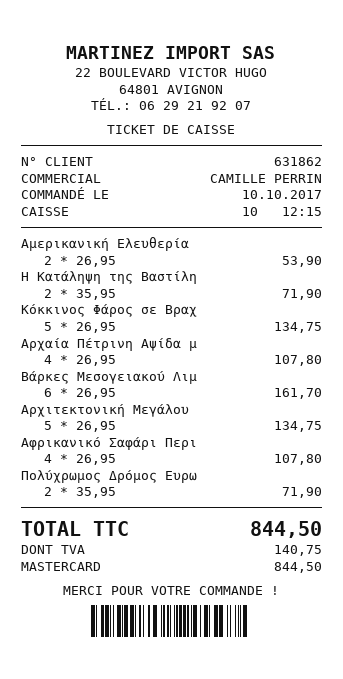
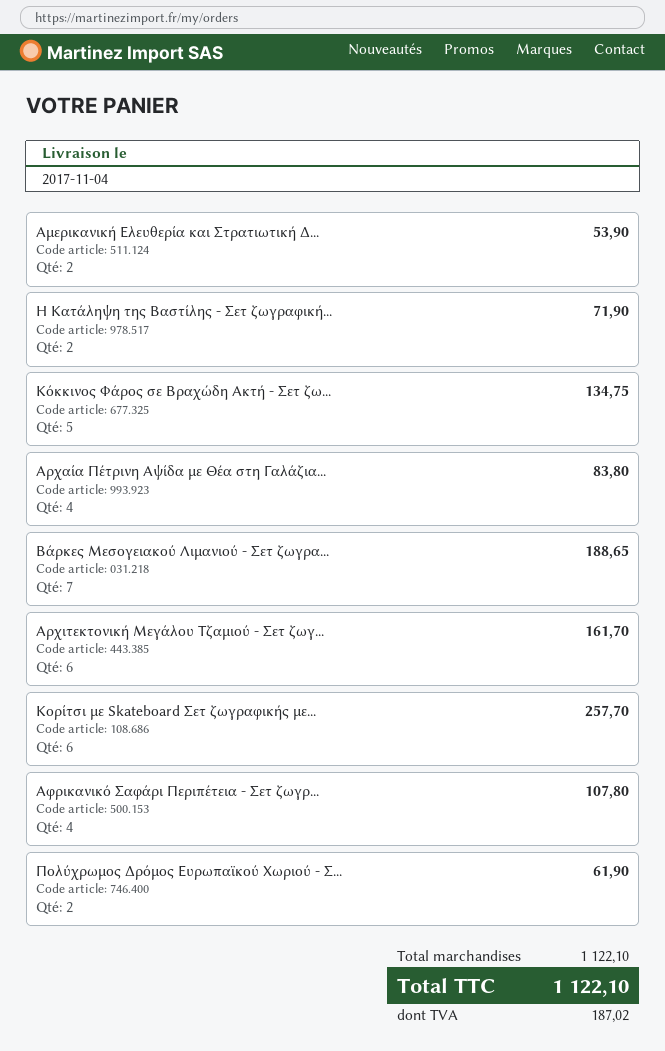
Αρχαία Πέτρινη Αψίδα μ: 4 for 107.80 -> 4 for 83.80
Βάρκες Μεσογειακού Λιμ: 6 for 161.70 -> 7 for 188.65
Αρχιτεκτονική Μεγάλου: 5 for 134.75 -> 6 for 161.70
Πολύχρωμος Δρόμος Ευρω: 2 for 71.90 -> 2 for 61.90
Κορίτσι με Skateboard Σετ ζωγραφικής με...: none -> 6 for 257.70
tax: 140.75 -> 187.02
total: 844.50 -> 1122.10

